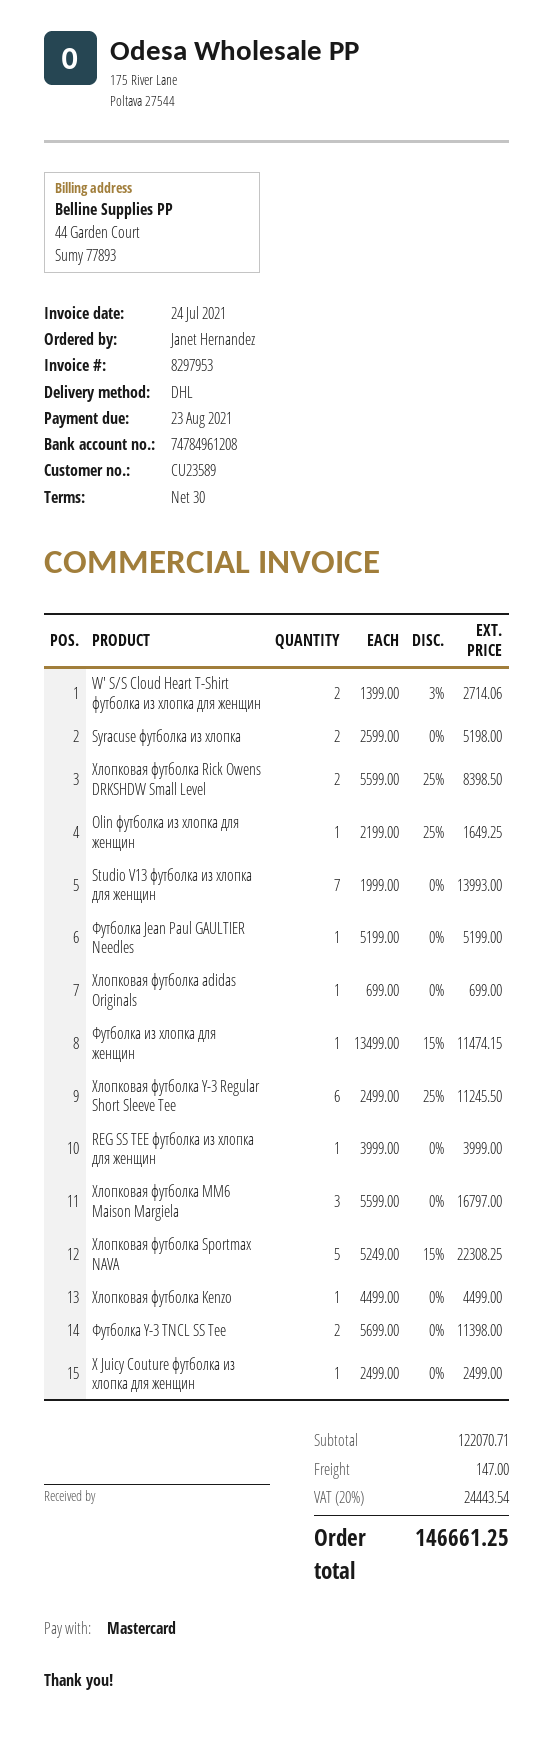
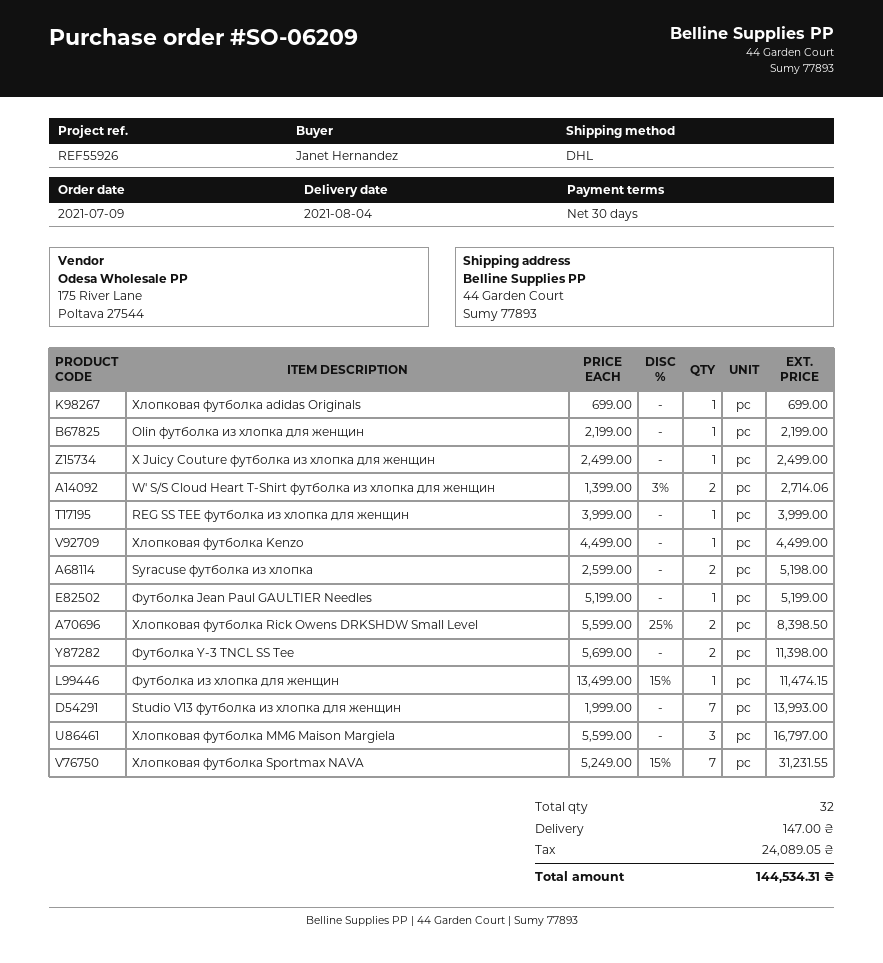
Olin футболка из хлопка для женщин: 1 x 2199.00 - 25% = 1649.25 -> 1 x 2199.00 = 2199.00
Хлопковая футболка Y-3 Regular Short Sleeve Tee: 6 x 2499.00 - 25% = 11245.50 -> none
Хлопковая футболка Sportmax NAVA: 5 x 5249.00 - 15% = 22308.25 -> 7 x 5249.00 - 15% = 31231.55
tax: 24443.54 -> 24089.05
total: 146661.25 -> 144534.31

